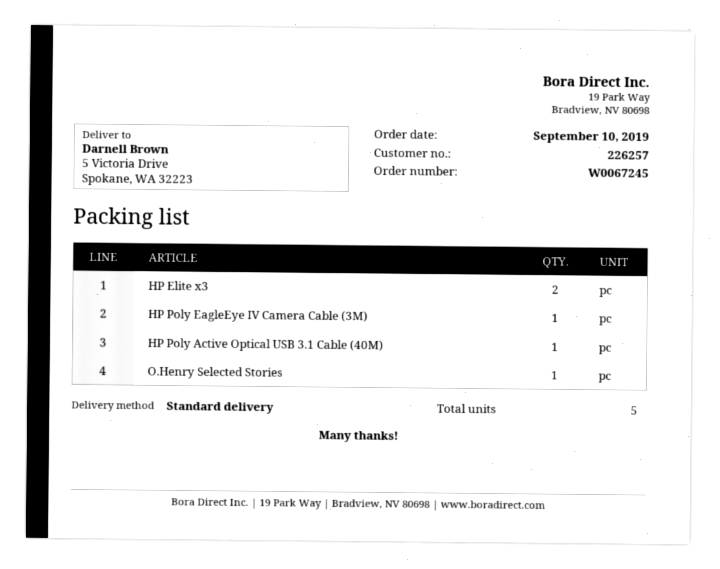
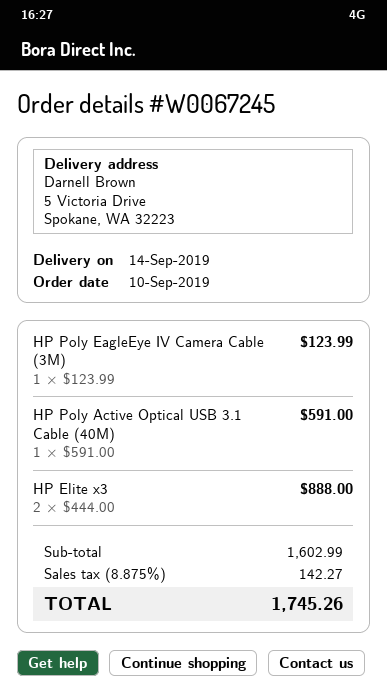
O.Henry Selected Stories: 1 -> none

